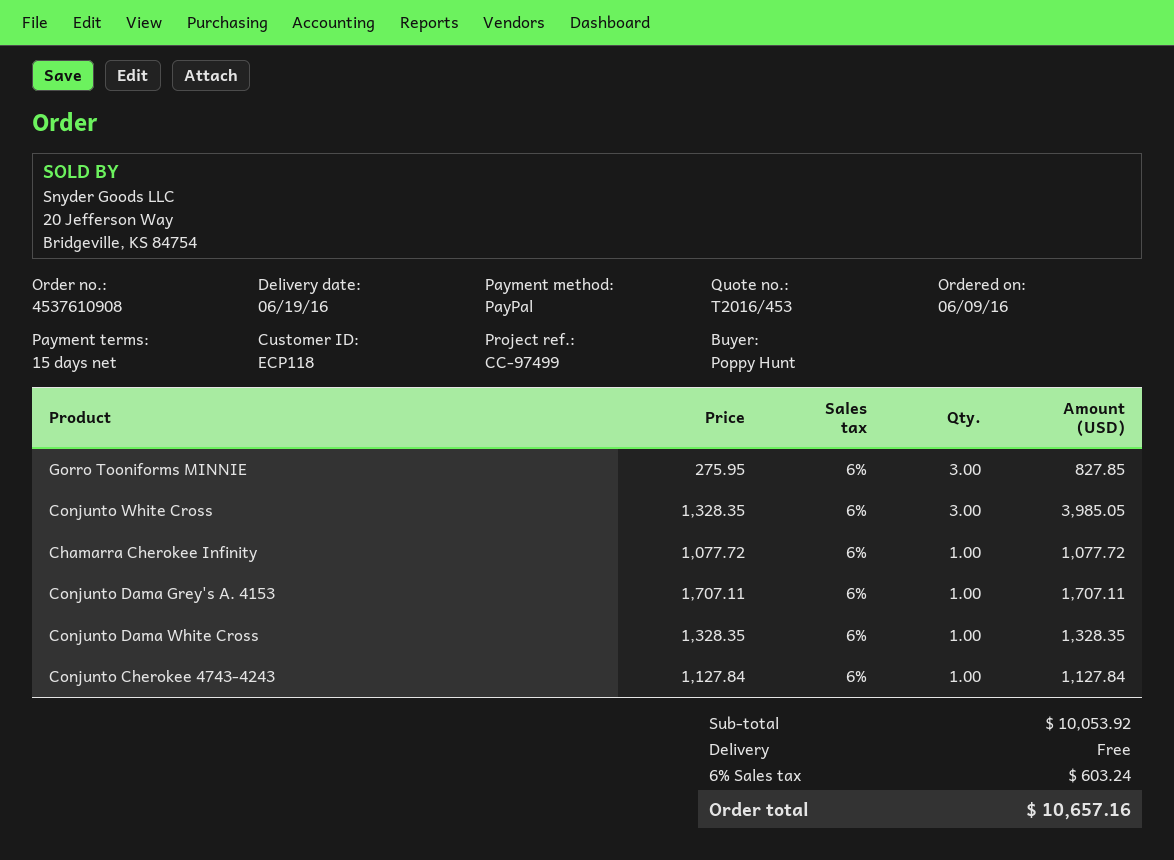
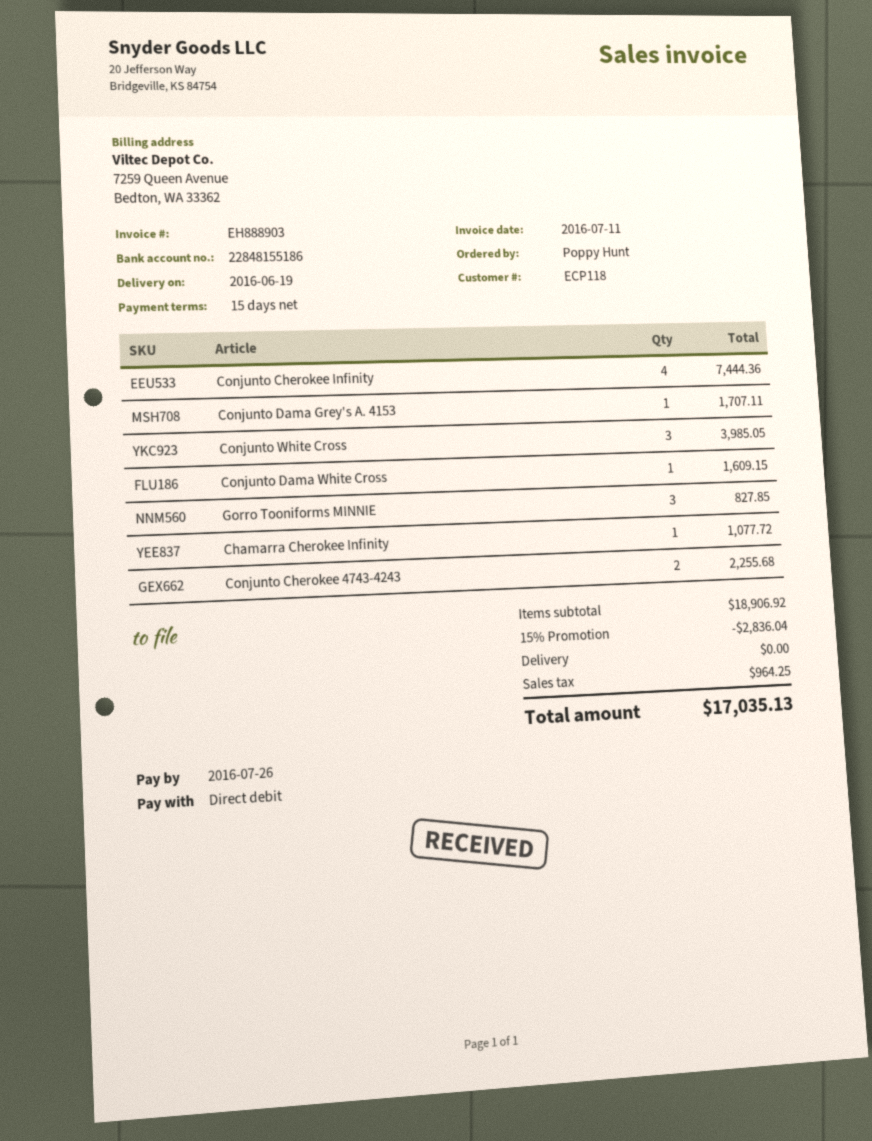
payment method: PayPal -> direct debit
Conjunto Dama White Cross: 1 for 1328.35 -> 1 for 1609.15
Conjunto Cherokee 4743-4243: 1 for 1127.84 -> 2 for 2255.68
Conjunto Cherokee Infinity: none -> 4 for 7444.36
subtotal: 10053.92 -> 18906.92
discount: none -> 15% = 2836.04
tax: 603.24 -> 964.25
total: 10657.16 -> 17035.13

